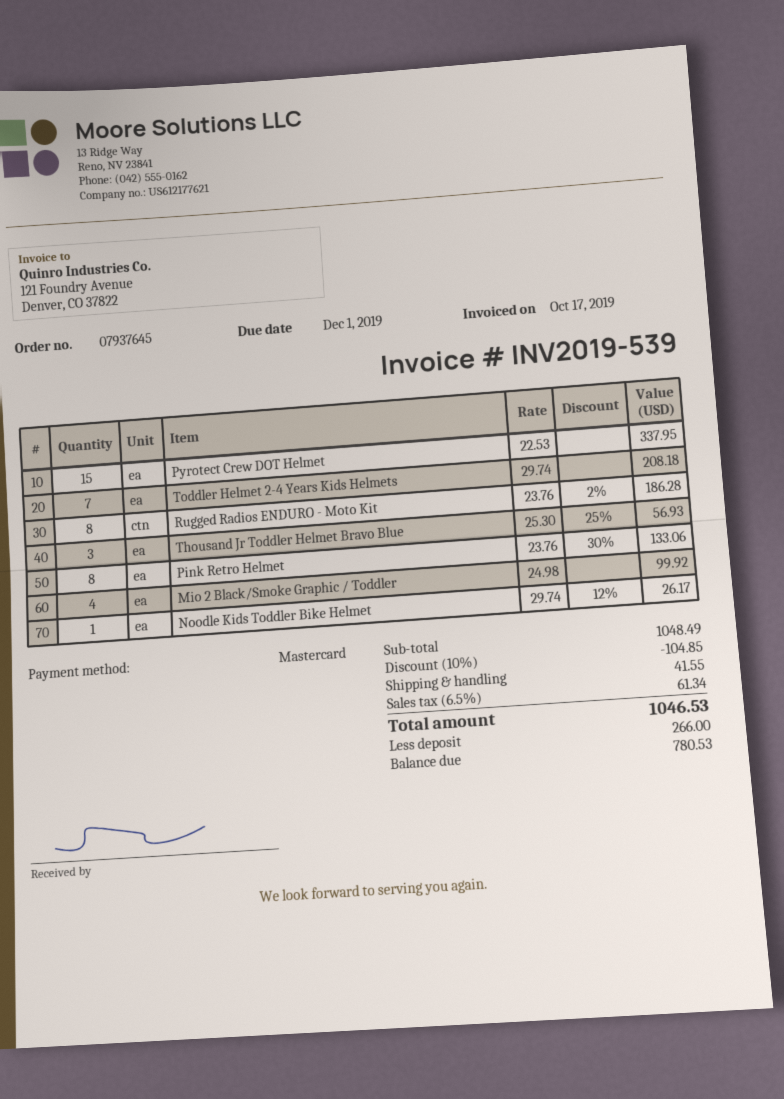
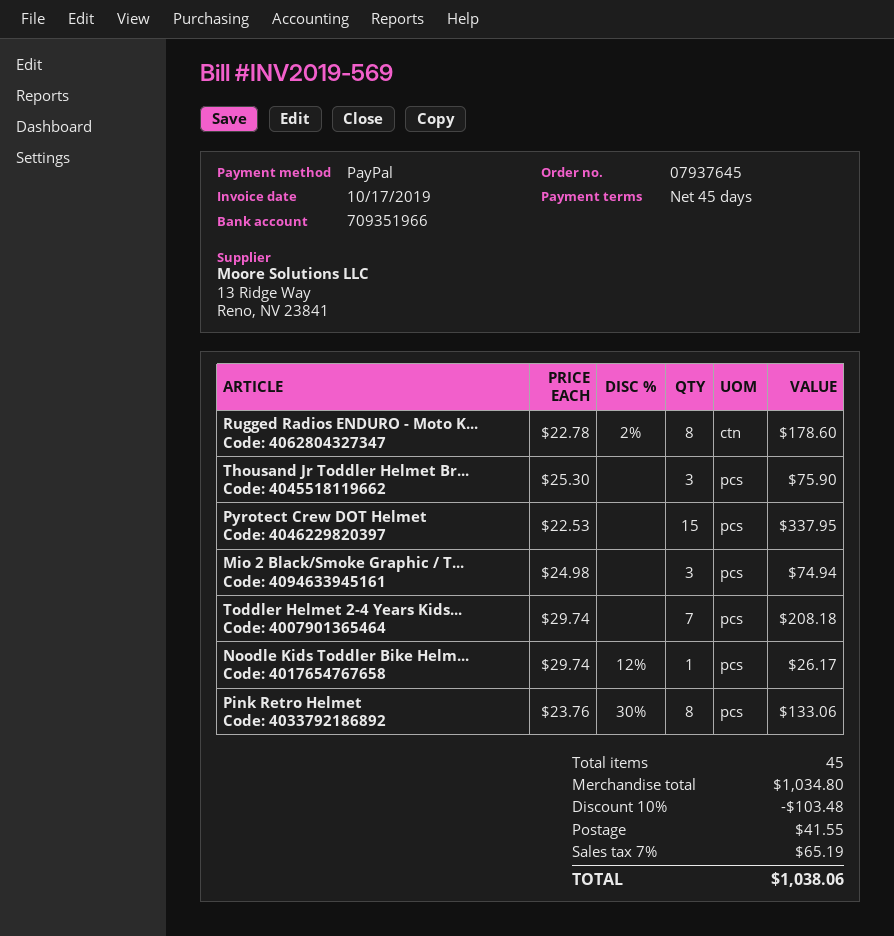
invoice number: INV2019-539 -> INV2019-569
payment method: Mastercard -> PayPal
Rugged Radios ENDURO - Moto Kit: 8 x 23.76 - 2% = 186.28 -> 8 x 22.78 - 2% = 178.60
Thousand Jr Toddler Helmet Bravo Blue: 3 x 25.30 - 25% = 56.93 -> 3 x 25.30 = 75.90
Mio 2 Black/Smoke Graphic / Toddler: 4 x 24.98 = 99.92 -> 3 x 24.98 = 74.94
subtotal: 1048.49 -> 1034.80
discount: 10% = 104.85 -> 10% = 103.48
tax: 6.5% = 61.34 -> 7% = 65.19
total: 1046.53 -> 1038.06

